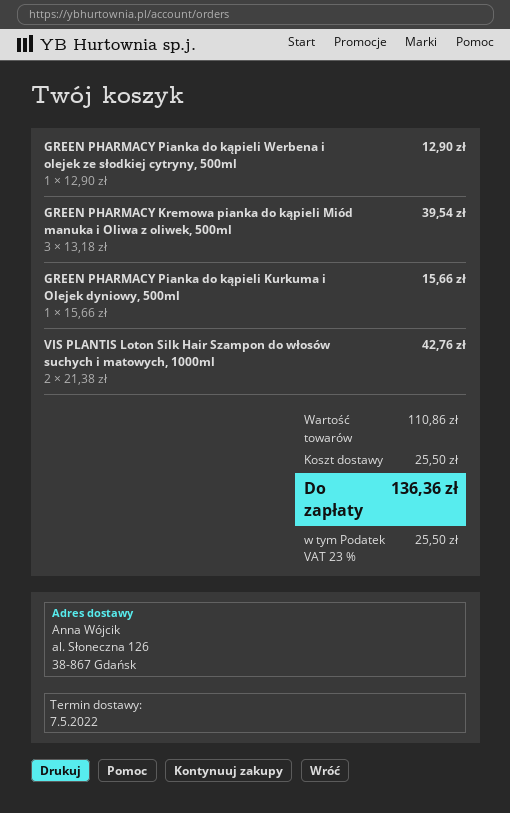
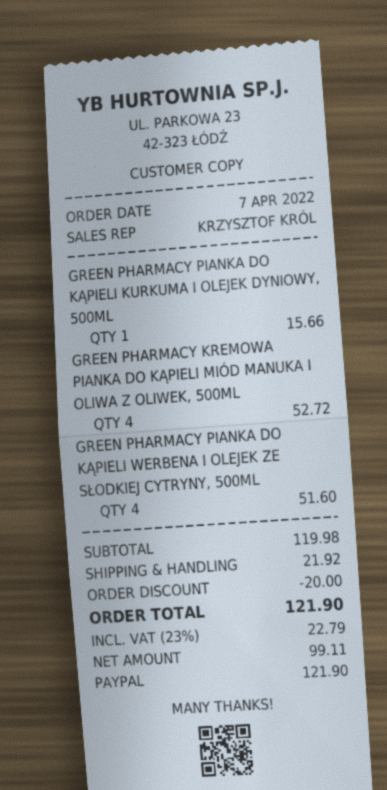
GREEN PHARMACY Pianka do kąpieli Werbena i olejek ze słodkiej cytryny, 500ml: 1 for 12.90 -> 4 for 51.60
GREEN PHARMACY Kremowa pianka do kąpieli Miód manuka i Oliwa z oliwek, 500ml: 3 for 39.54 -> 4 for 52.72
VIS PLANTIS Loton Silk Hair Szampon do włosów suchych i matowych, 1000ml: 2 for 42.76 -> none
subtotal: 110.86 -> 119.98
discount: none -> 20.00
shipping: 25.50 -> 21.92
tax: 23% = 25.50 -> 23% = 22.79
total: 136.36 -> 121.90

